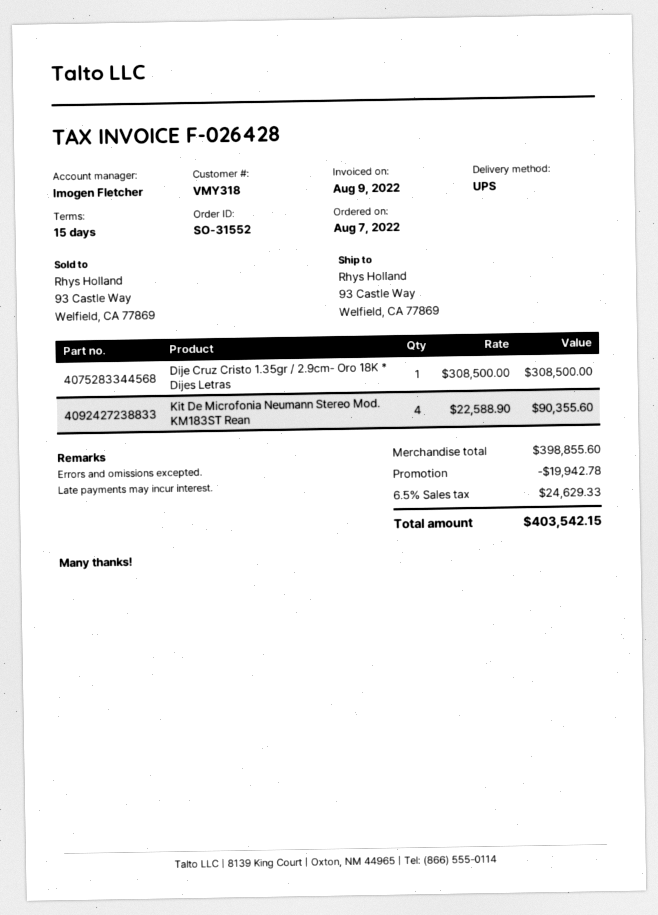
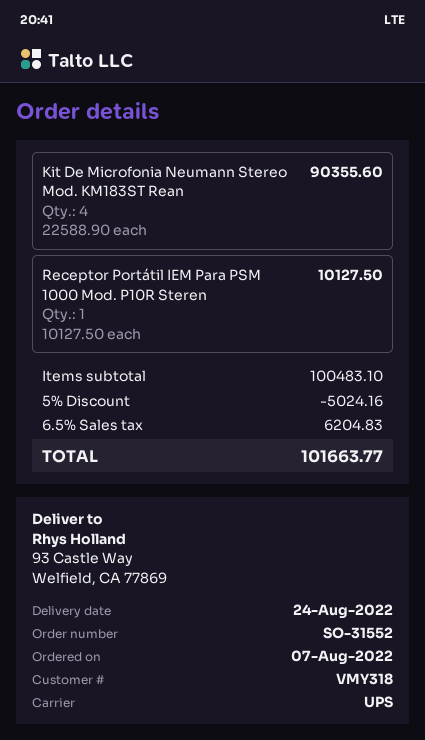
Dije Cruz Cristo 1.35gr / 2.9cm- Oro 18K * Dijes Letras: 1 x 308500.00 = 308500.00 -> none
Receptor Portátil IEM Para PSM 1000 Mod. P10R Steren: none -> 1 x 10127.50 = 10127.50
subtotal: 398855.60 -> 100483.10
discount: 19942.78 -> 5024.16
tax: 6.5% = 24629.33 -> 6.5% = 6204.83
total: 403542.15 -> 101663.77

